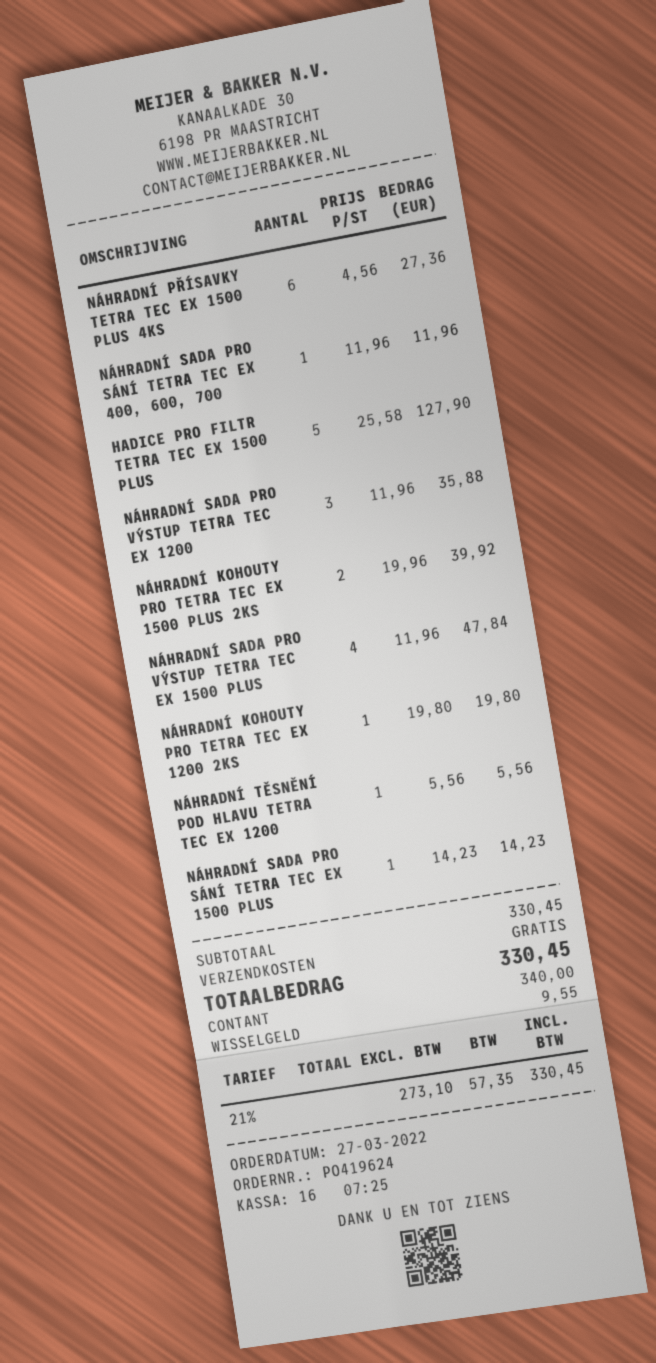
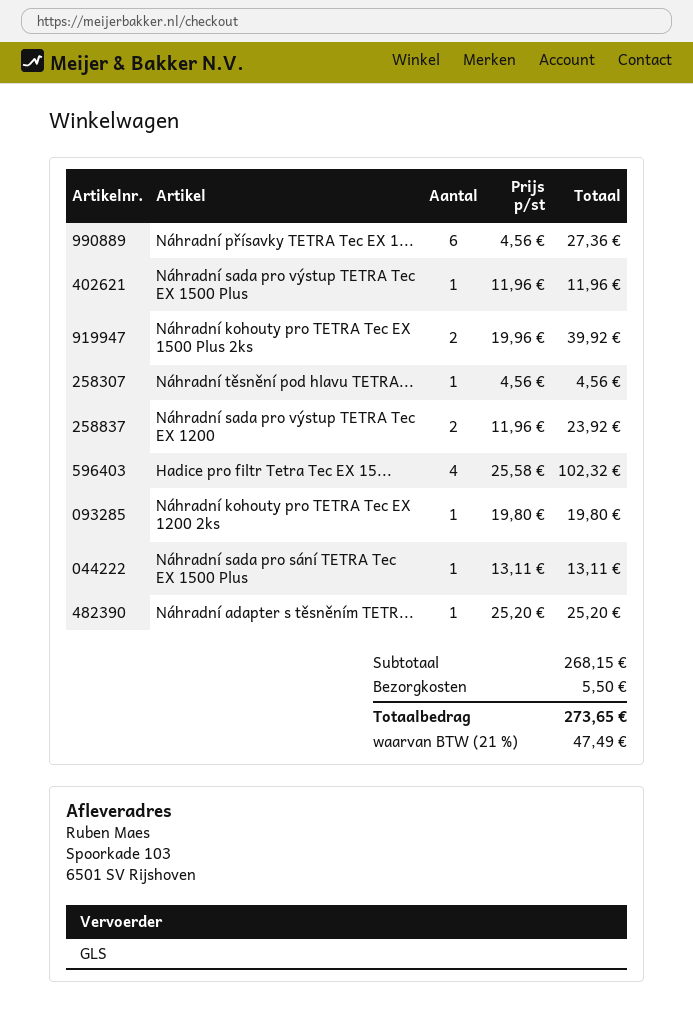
NÁHRADNÍ SADA PRO SÁNÍ TETRA TEC EX 400, 600, 700: 1 x 11.96 = 11.96 -> none
HADICE PRO FILTR TETRA TEC EX 1500 PLUS: 5 x 25.58 = 127.90 -> 4 x 25.58 = 102.32
NÁHRADNÍ SADA PRO VÝSTUP TETRA TEC EX 1200: 3 x 11.96 = 35.88 -> 2 x 11.96 = 23.92
NÁHRADNÍ SADA PRO VÝSTUP TETRA TEC EX 1500 PLUS: 4 x 11.96 = 47.84 -> 1 x 11.96 = 11.96
NÁHRADNÍ TĚSNĚNÍ POD HLAVU TETRA TEC EX 1200: 1 x 5.56 = 5.56 -> 1 x 4.56 = 4.56
NÁHRADNÍ SADA PRO SÁNÍ TETRA TEC EX 1500 PLUS: 1 x 14.23 = 14.23 -> 1 x 13.11 = 13.11
Náhradní adapter s těsněním TETR...: none -> 1 x 25.20 = 25.20
subtotal: 330.45 -> 268.15
shipping: 0.00 -> 5.50
tax: 21% = 57.35 -> 21% = 47.49
total: 330.45 -> 273.65

